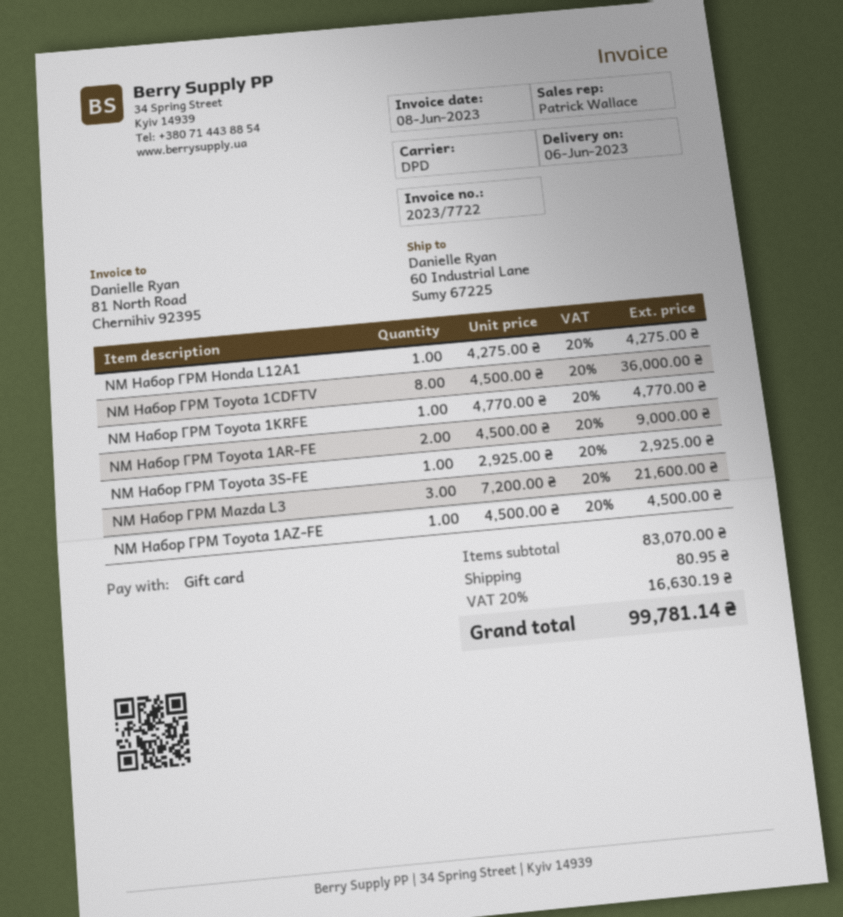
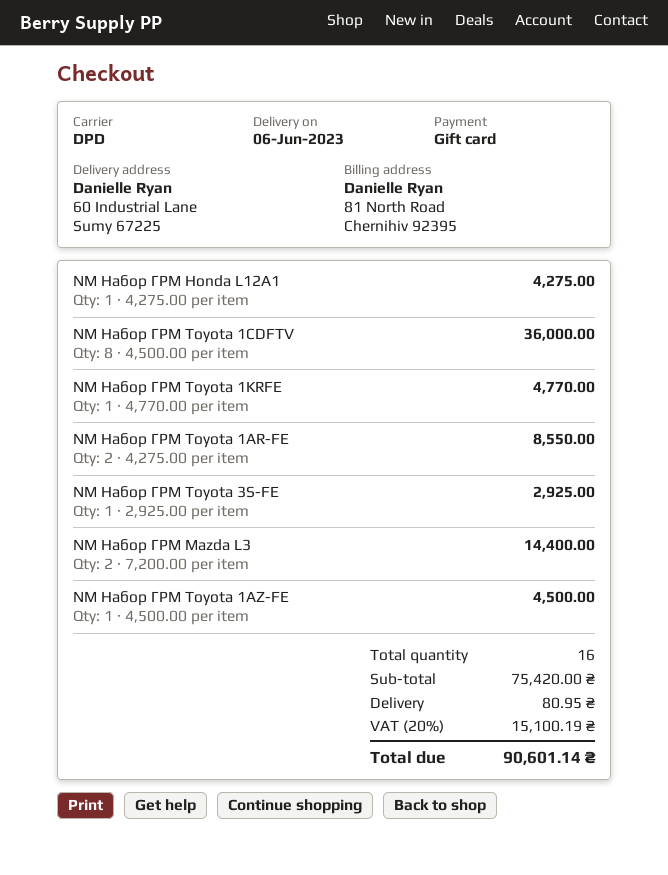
NM Набор ГРМ Toyota 1AR-FE: 2 x 4500.00 = 9000.00 -> 2 x 4275.00 = 8550.00
NM Набор ГРМ Mazda L3: 3 x 7200.00 = 21600.00 -> 2 x 7200.00 = 14400.00
subtotal: 83070.00 -> 75420.00
tax: 20% = 16630.19 -> 20% = 15100.19
total: 99781.14 -> 90601.14

